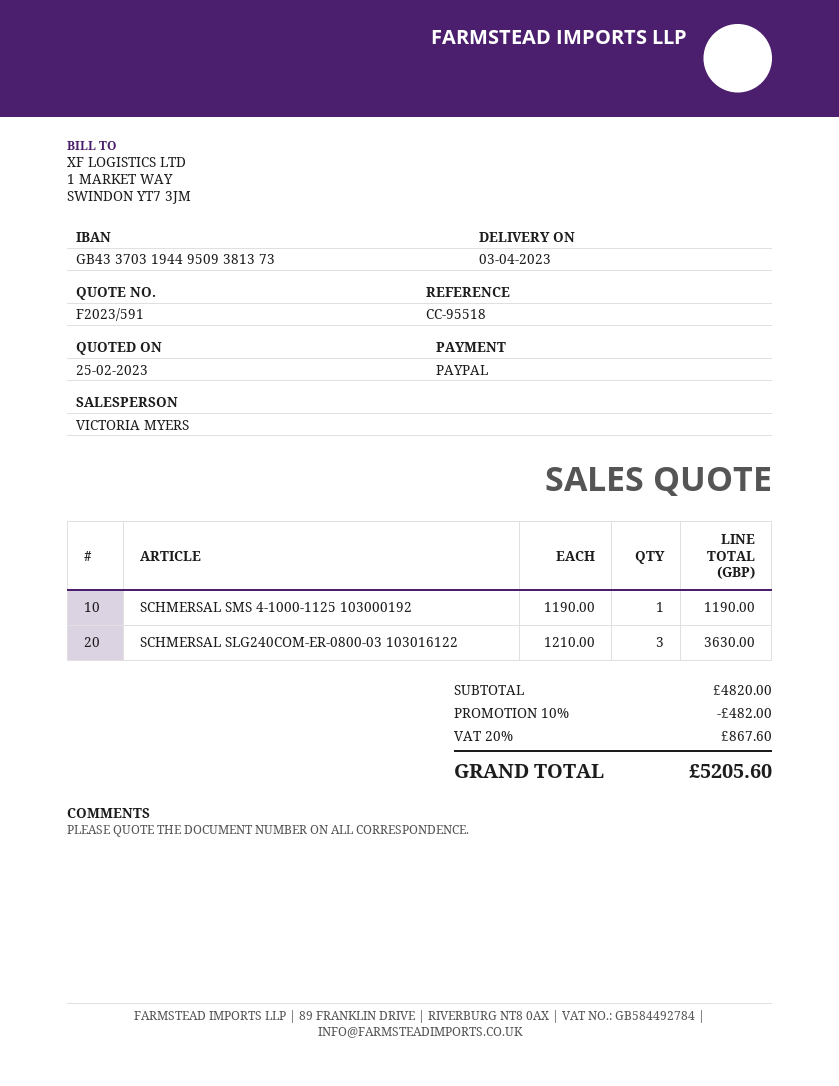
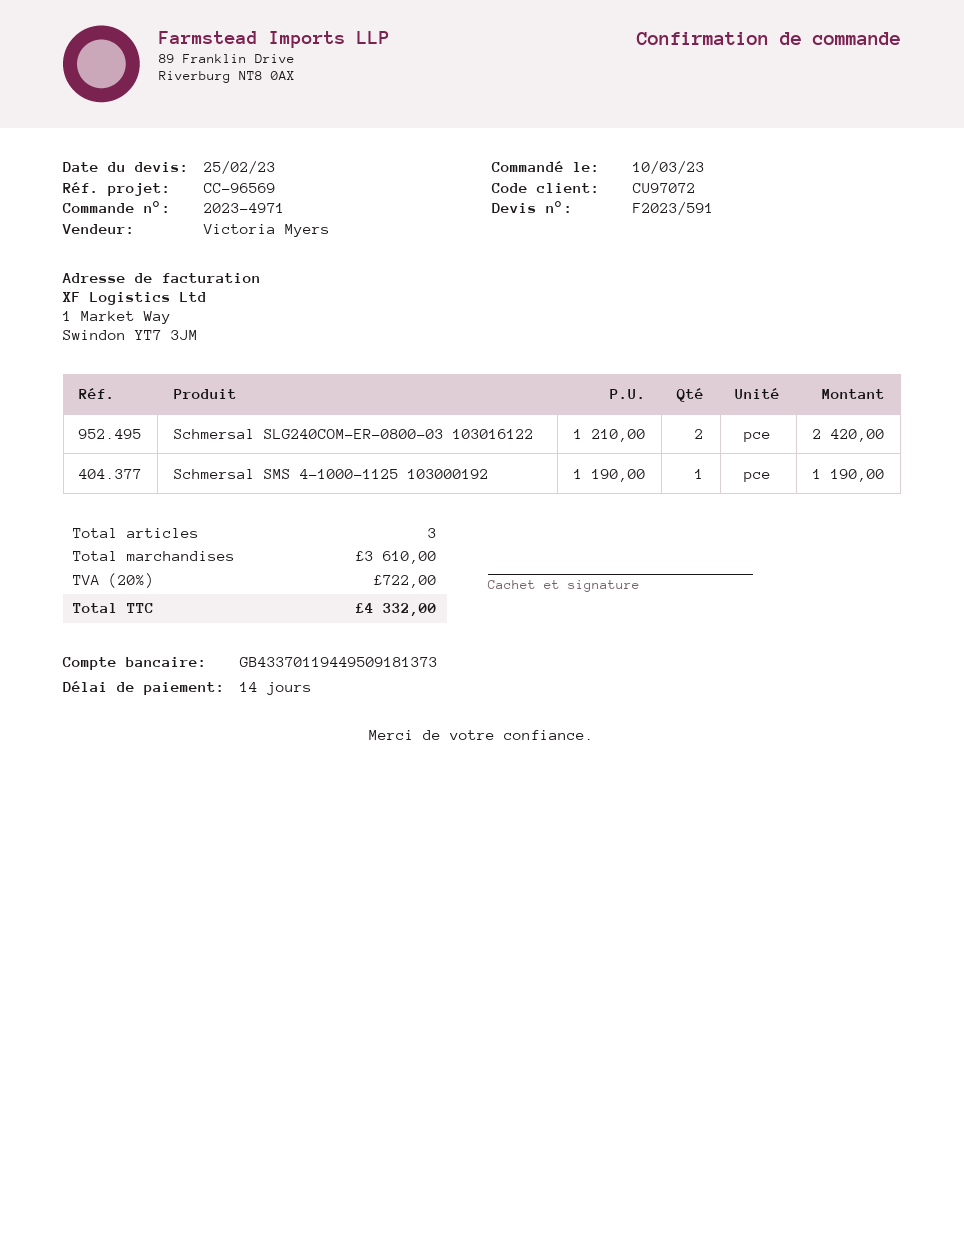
reference: CC-95518 -> CC-96569
bank account: GB43370319449509381373 -> GB43370119449509181373
SCHMERSAL SLG240COM-ER-0800-03 103016122: 3 x 1210.00 = 3630.00 -> 2 x 1210.00 = 2420.00
subtotal: 4820.00 -> 3610.00
discount: 10% = 482.00 -> none
tax: 20% = 867.60 -> 20% = 722.00
total: 5205.60 -> 4332.00

